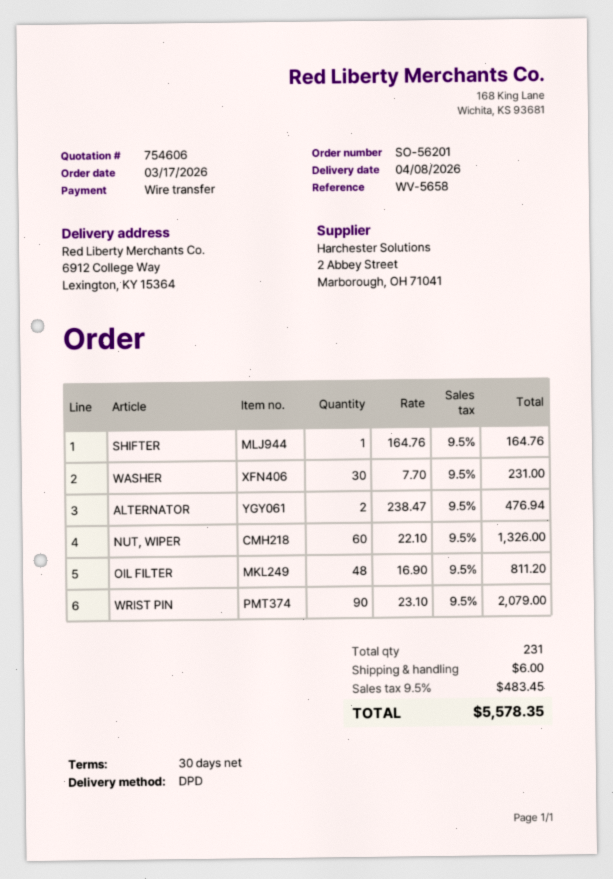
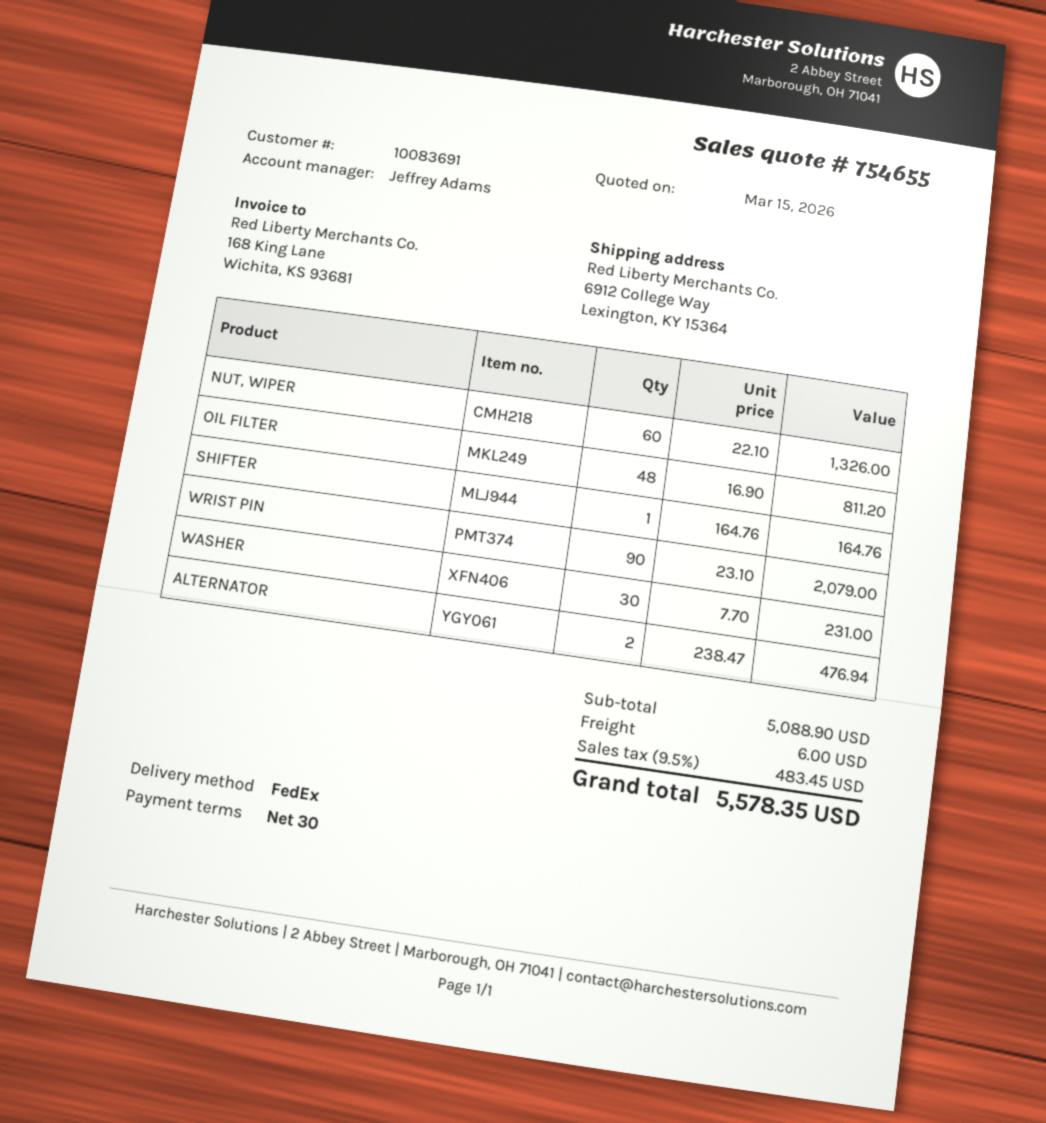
quote number: 754606 -> 754655
shipping method: DPD -> FedEx

